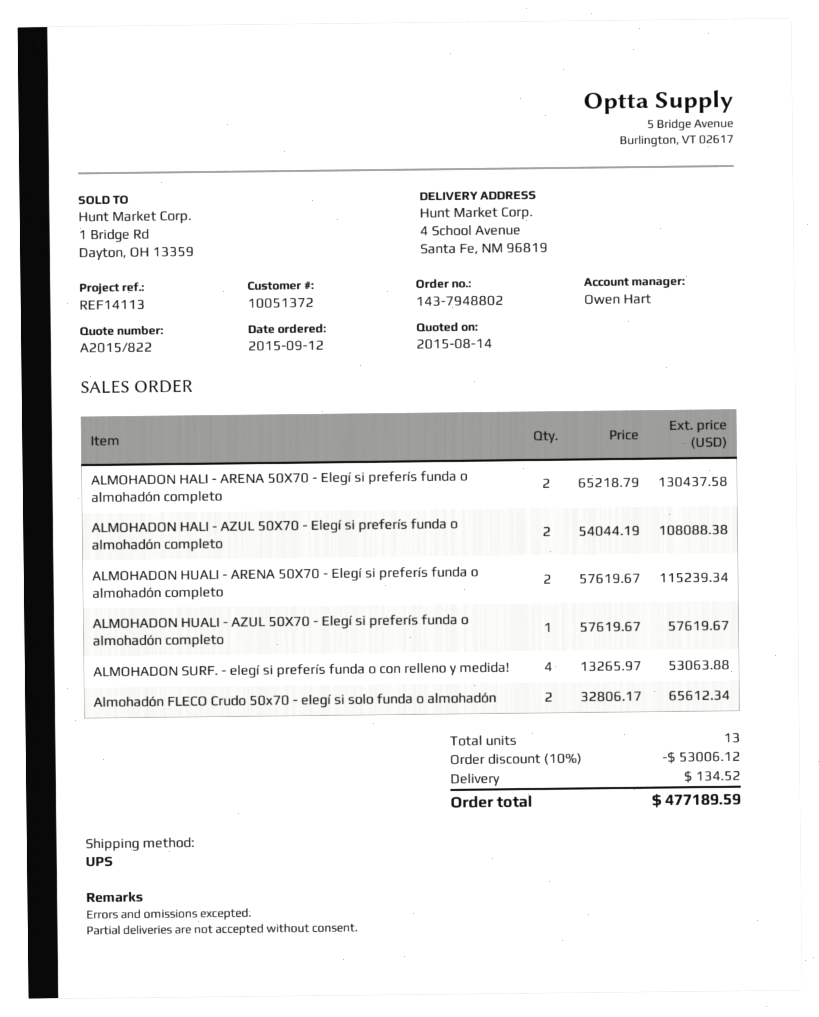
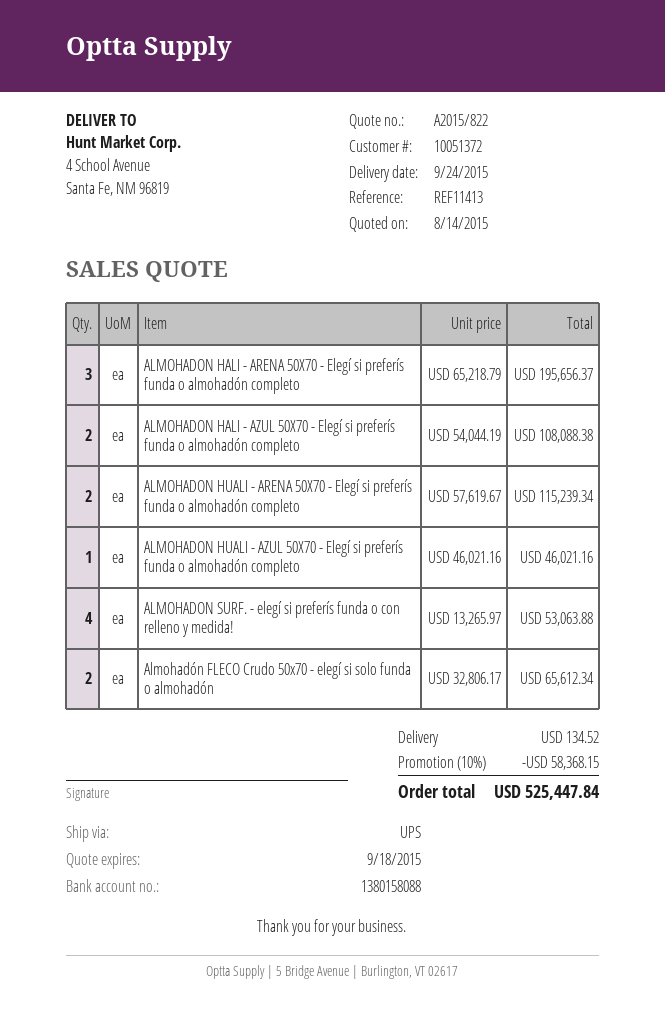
reference: REF14113 -> REF11413
ALMOHADON HALI - ARENA 50X70 - Elegí si preferís funda o almohadón completo: 2 x 65218.79 = 130437.58 -> 3 x 65218.79 = 195656.37
ALMOHADON HUALI - AZUL 50X70 - Elegí si preferís funda o almohadón completo: 1 x 57619.67 = 57619.67 -> 1 x 46021.16 = 46021.16
discount: 10% = 53006.12 -> 10% = 58368.15
total: 477189.59 -> 525447.84

